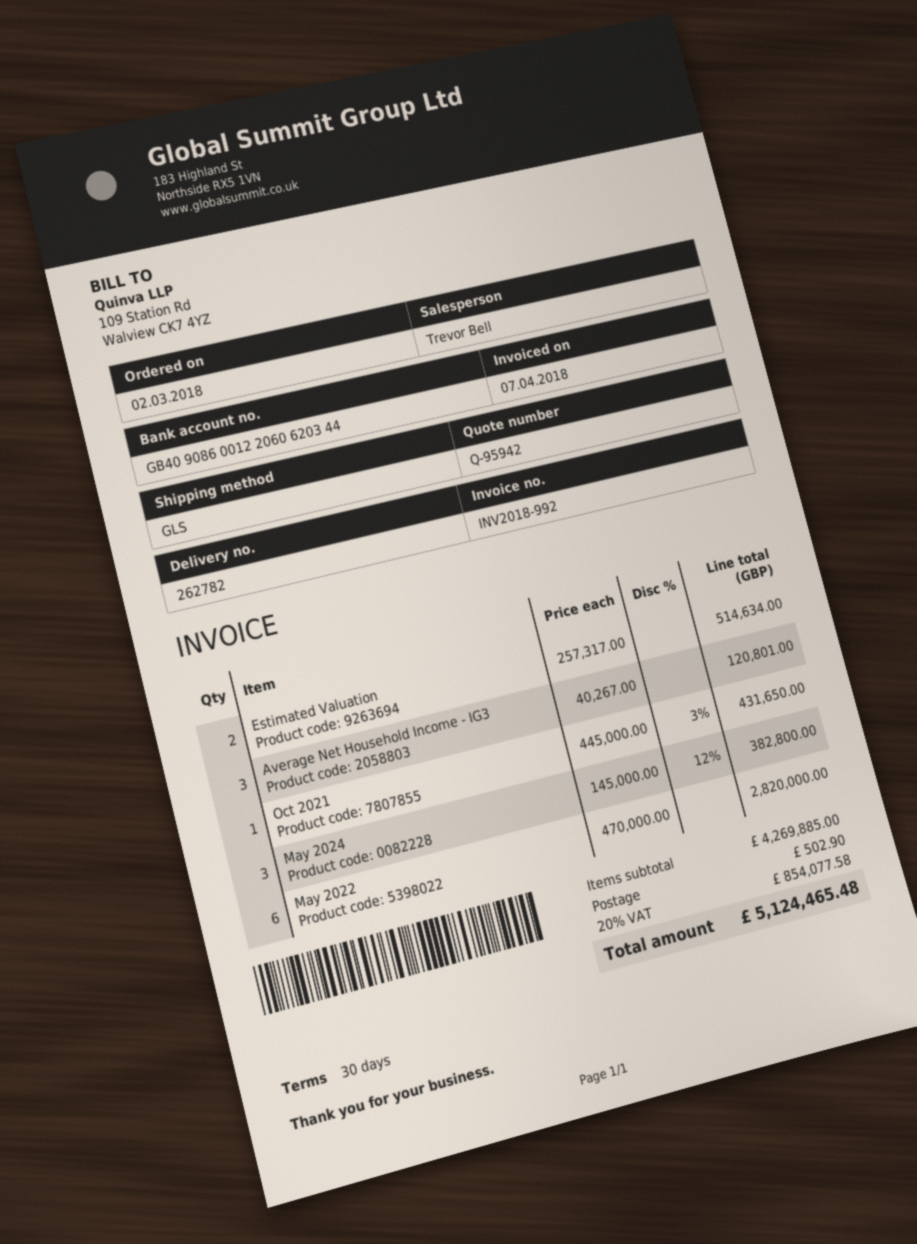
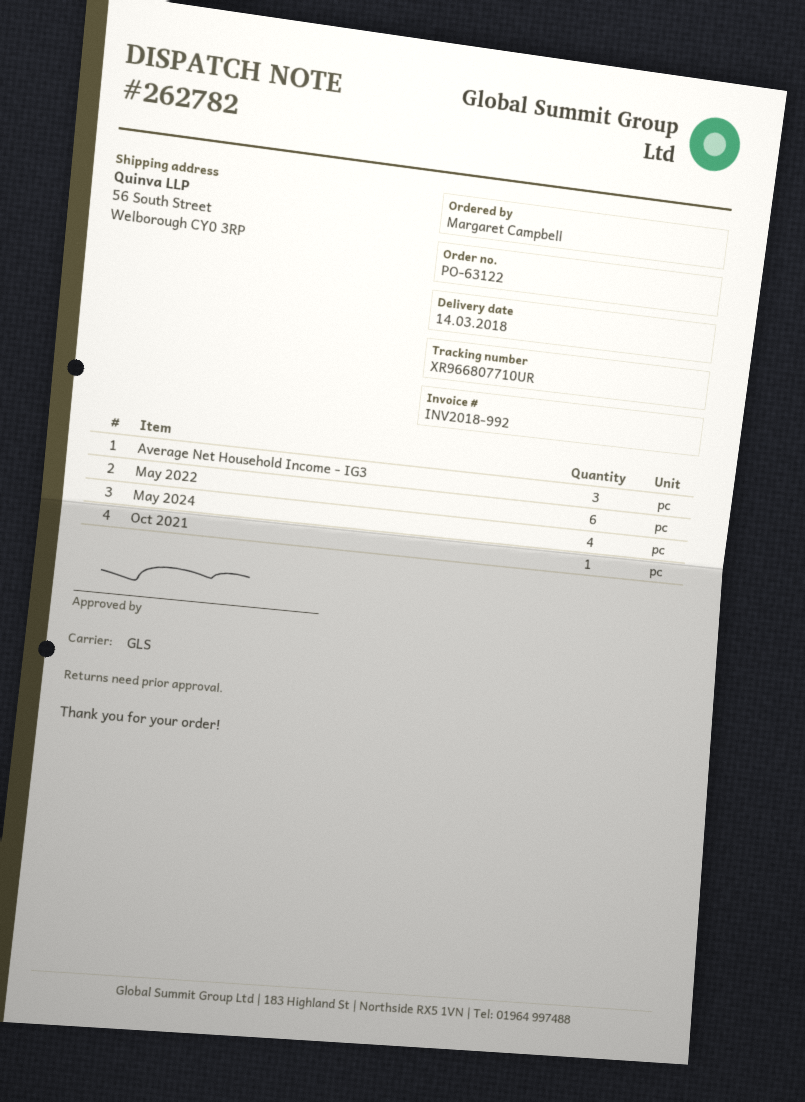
Estimated Valuation: 2 -> none
May 2024: 3 -> 4

